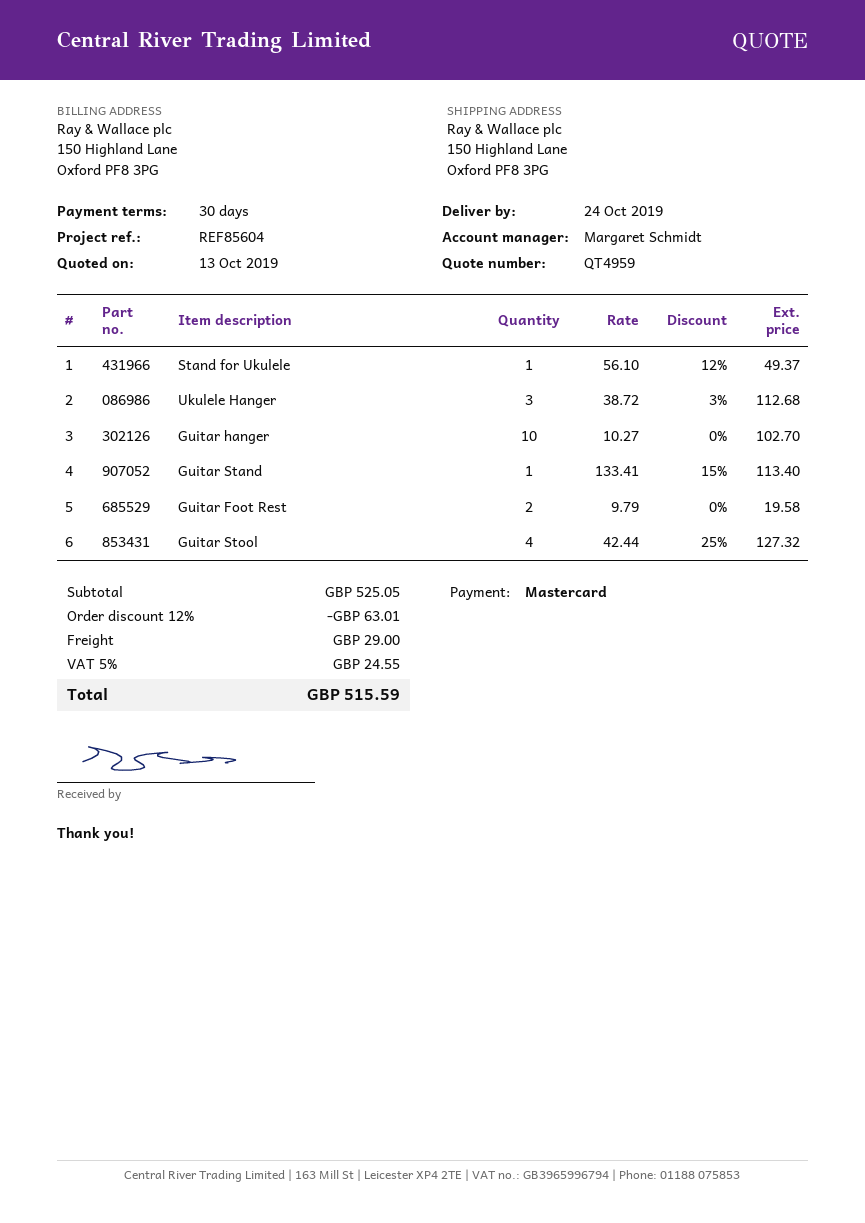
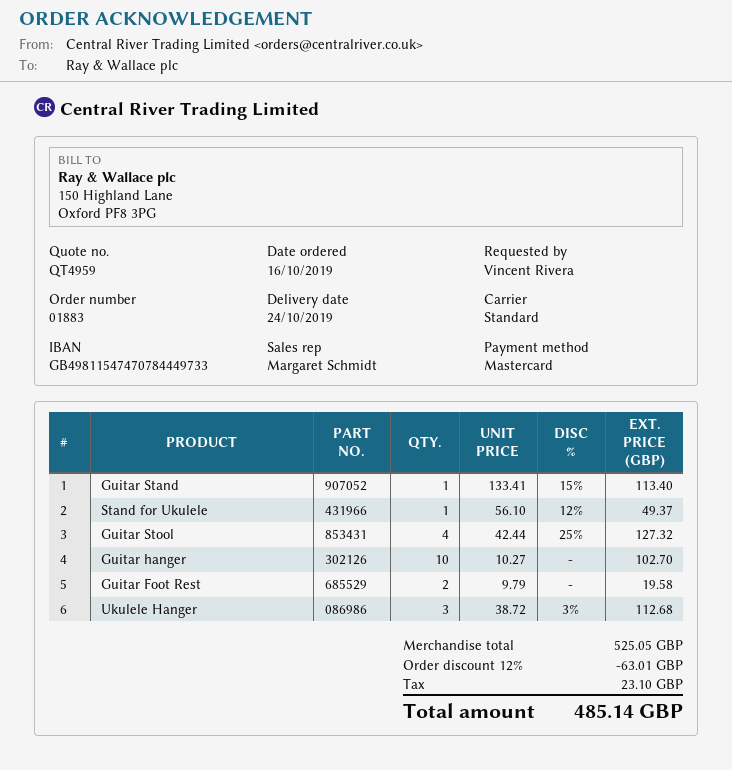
shipping: 29.00 -> none
tax: 24.55 -> 23.10
total: 515.59 -> 485.14

